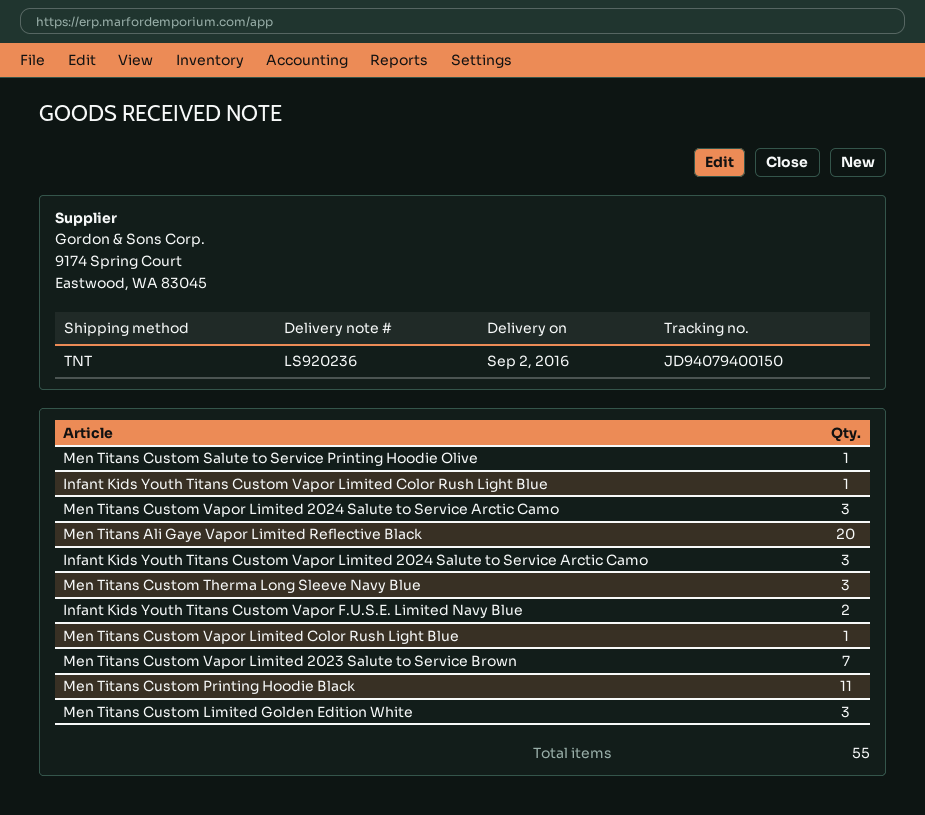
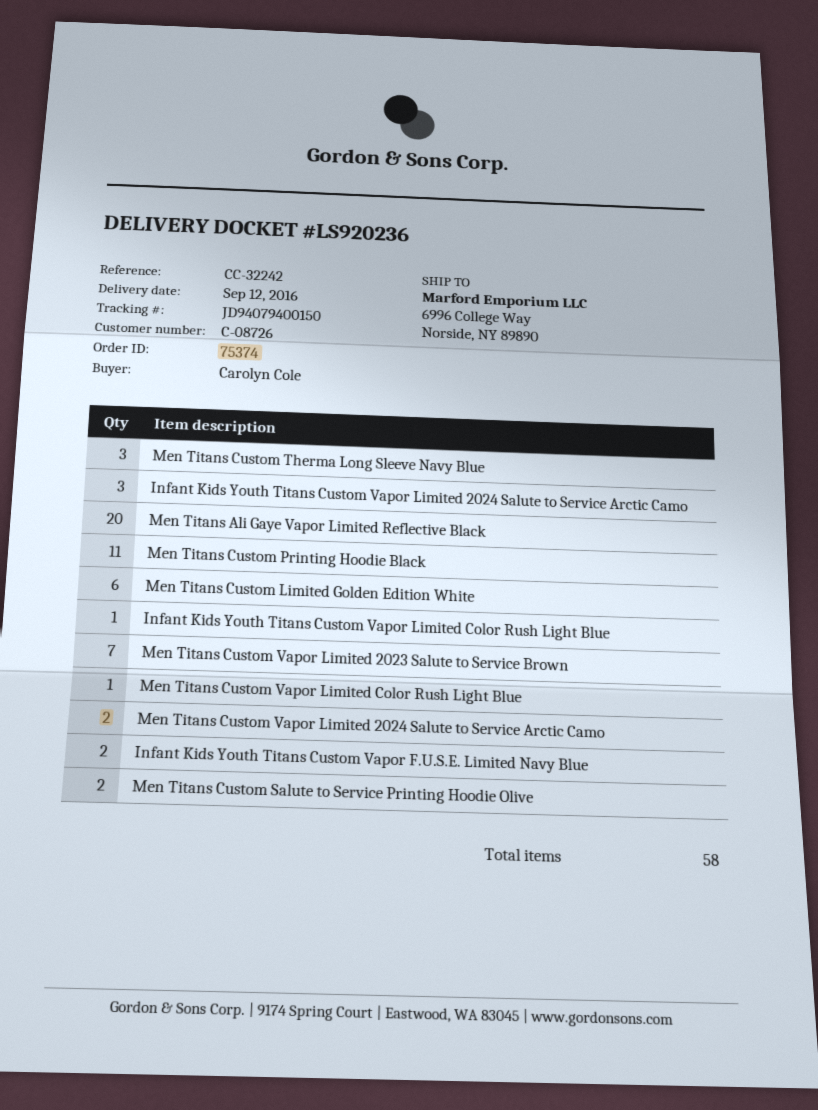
delivery date: 2016-09-02 -> 2016-09-12
Men Titans Custom Salute to Service Printing Hoodie Olive: 1 -> 2
Men Titans Custom Vapor Limited 2024 Salute to Service Arctic Camo: 3 -> 2
Men Titans Custom Limited Golden Edition White: 3 -> 6
total quantity: 55 -> 58

